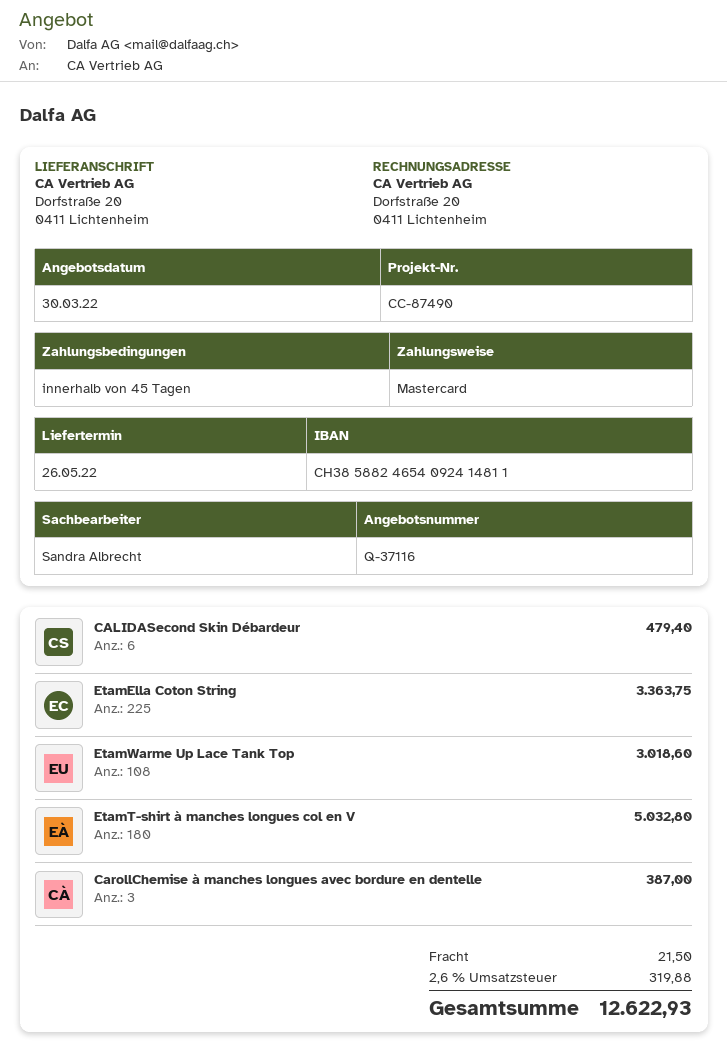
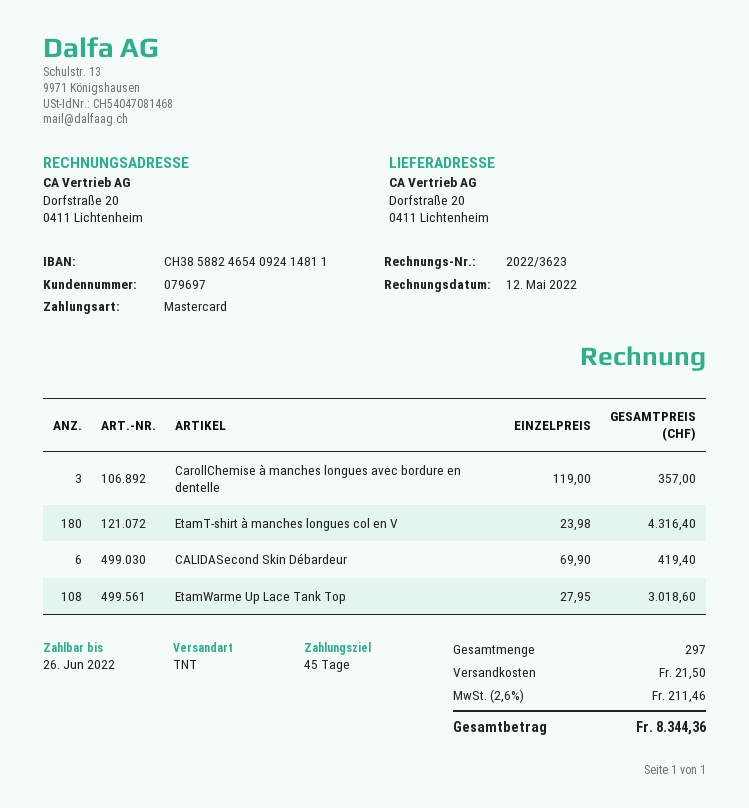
CALIDASecond Skin Débardeur: 6 for 479.40 -> 6 for 419.40
EtamElla Coton String: 225 for 3363.75 -> none
EtamT-shirt à manches longues col en V: 180 for 5032.80 -> 180 for 4316.40
CarollChemise à manches longues avec bordure en dentelle: 3 for 387.00 -> 3 for 357.00
tax: 2.6% = 319.88 -> 2.6% = 211.46
total: 12622.93 -> 8344.36

